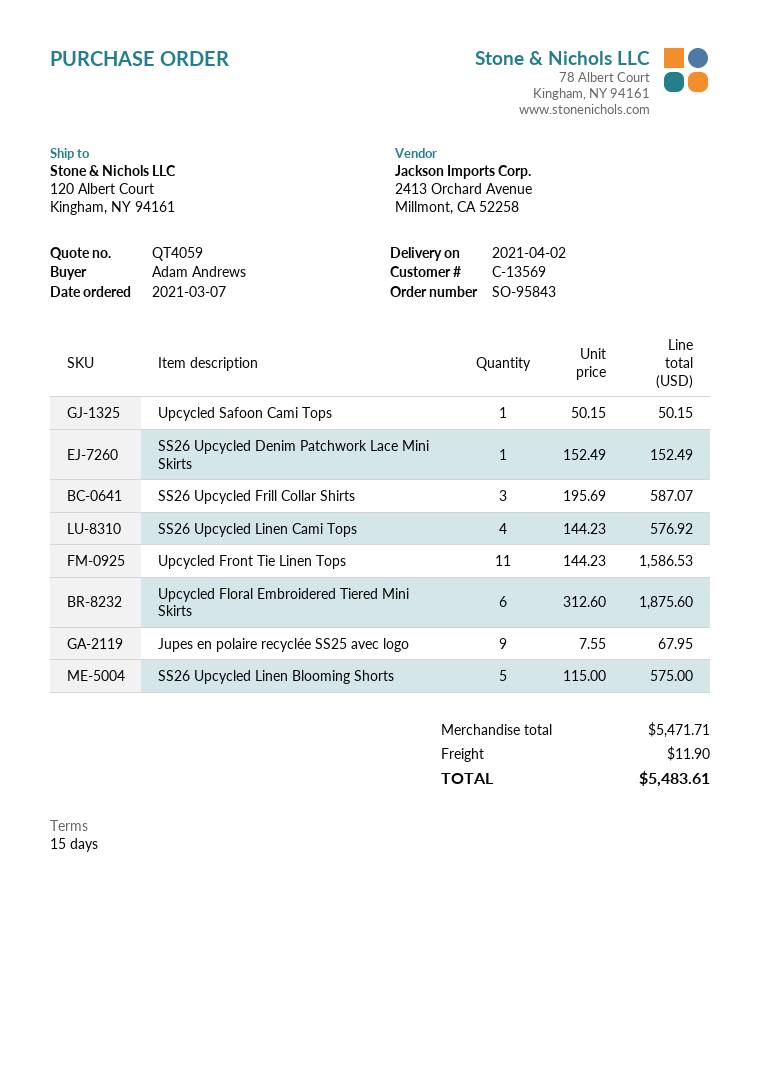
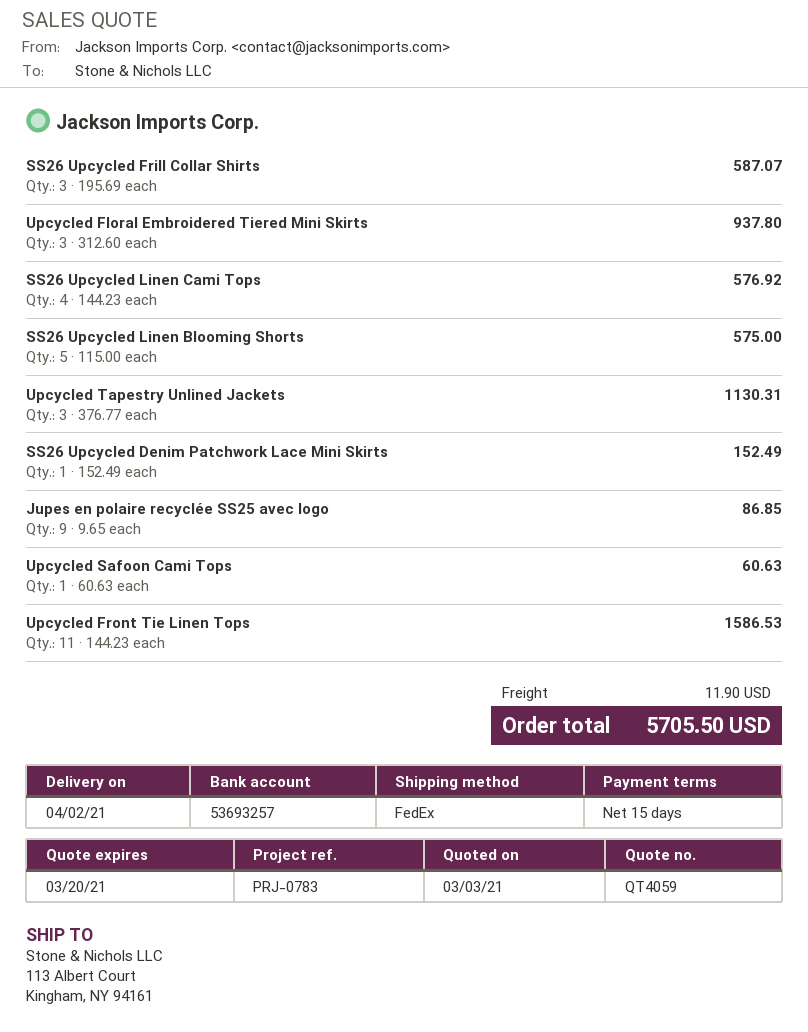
ship to: 120 Albert Court, Kingham, NY 94161 -> 113 Albert Court, Kingham, NY 94161
Upcycled Safoon Cami Tops: 1 x 50.15 = 50.15 -> 1 x 60.63 = 60.63
Upcycled Floral Embroidered Tiered Mini Skirts: 6 x 312.60 = 1875.60 -> 3 x 312.60 = 937.80
Jupes en polaire recyclée SS25 avec logo: 9 x 7.55 = 67.95 -> 9 x 9.65 = 86.85
Upcycled Tapestry Unlined Jackets: none -> 3 x 376.77 = 1130.31
total: 5483.61 -> 5705.50

